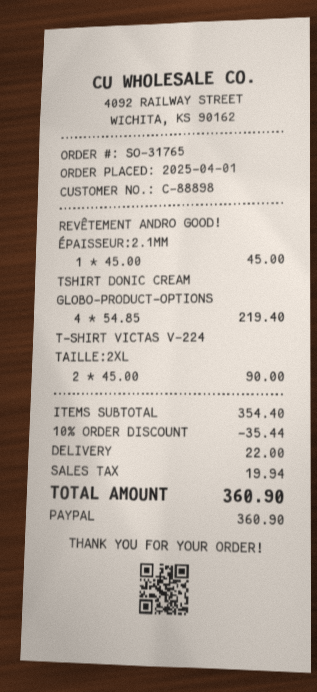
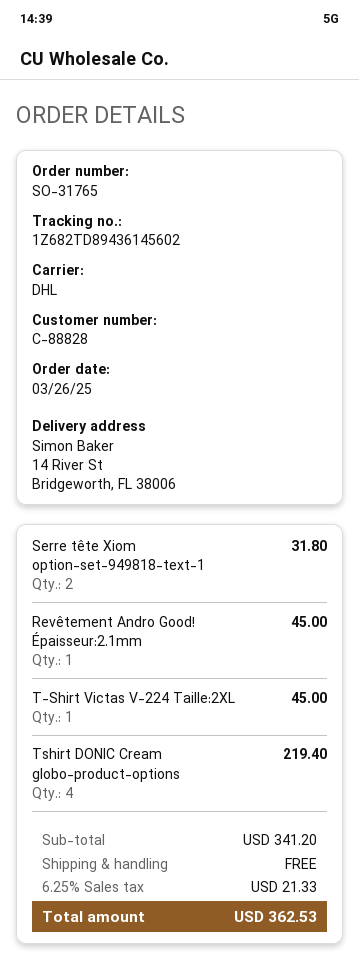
order date: 2025-04-01 -> 2025-03-26
customer number: C-88898 -> C-88828
T-SHIRT VICTAS V-224 TAILLE:2XL: 2 for 90.00 -> 1 for 45.00
Serre tête Xiom option-set-949818-text-1: none -> 2 for 31.80
subtotal: 354.40 -> 341.20
discount: 10% = 35.44 -> none
shipping: 22.00 -> 0.00
tax: 19.94 -> 21.33
total: 360.90 -> 362.53

